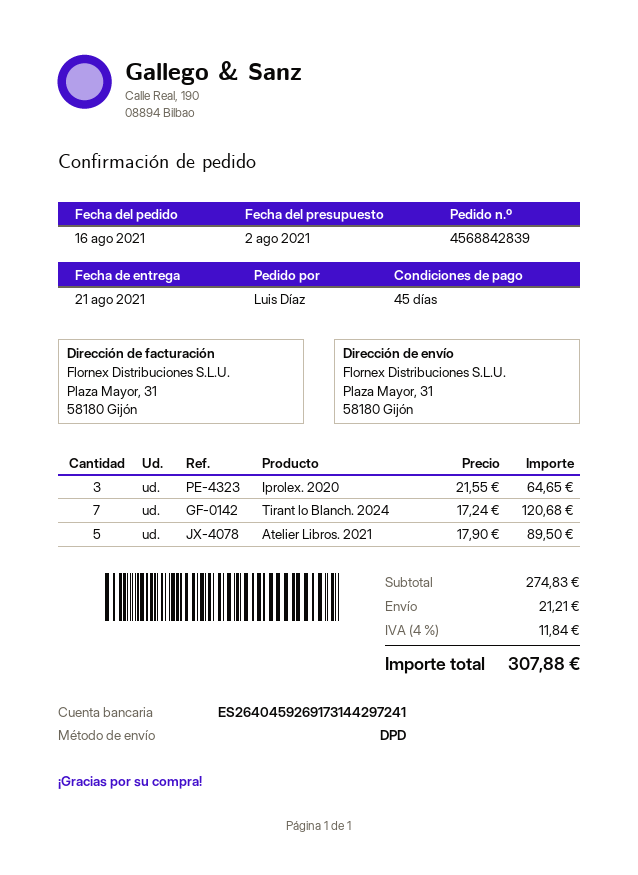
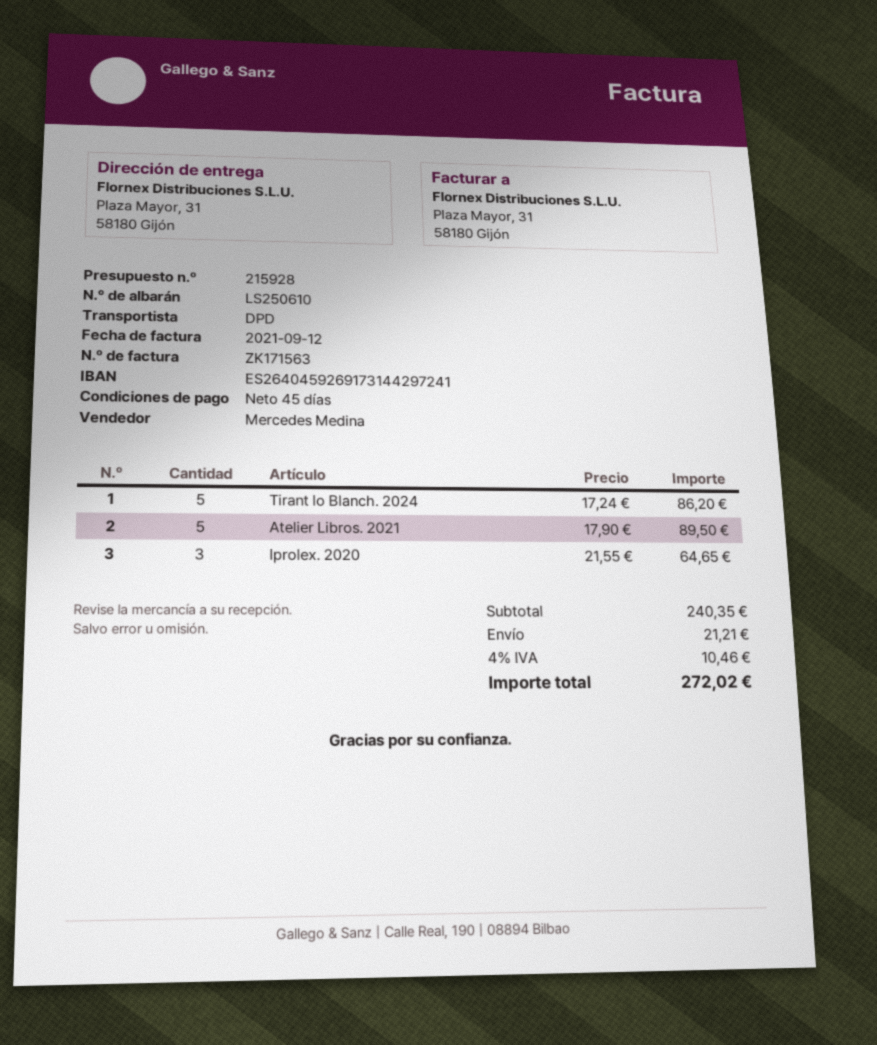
Tirant lo Blanch. 2024: 7 x 17.24 = 120.68 -> 5 x 17.24 = 86.20
subtotal: 274.83 -> 240.35
tax: 4% = 11.84 -> 4% = 10.46
total: 307.88 -> 272.02

